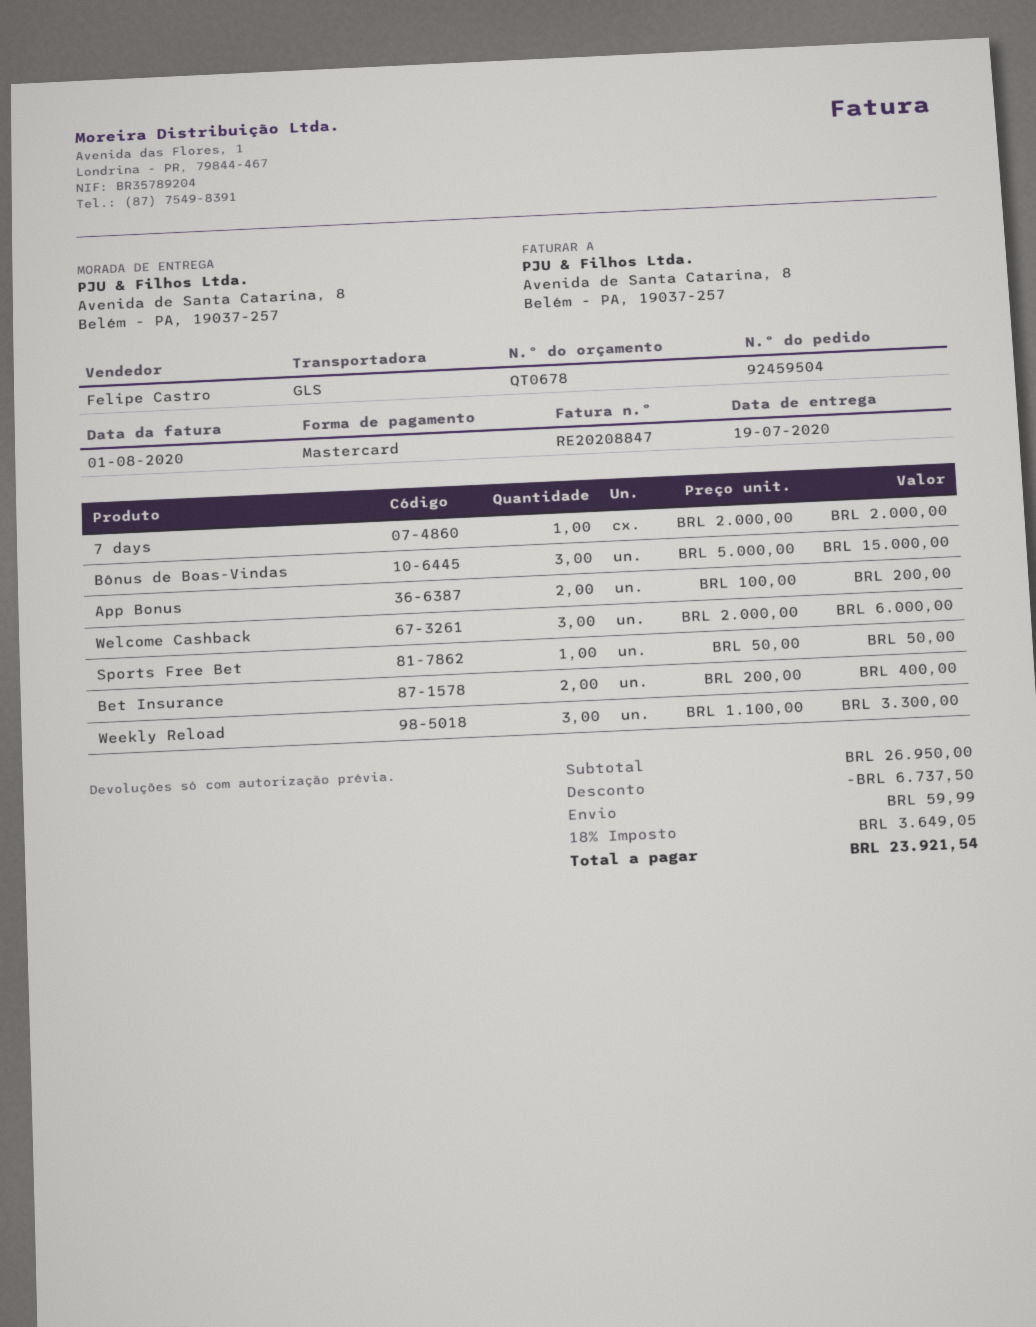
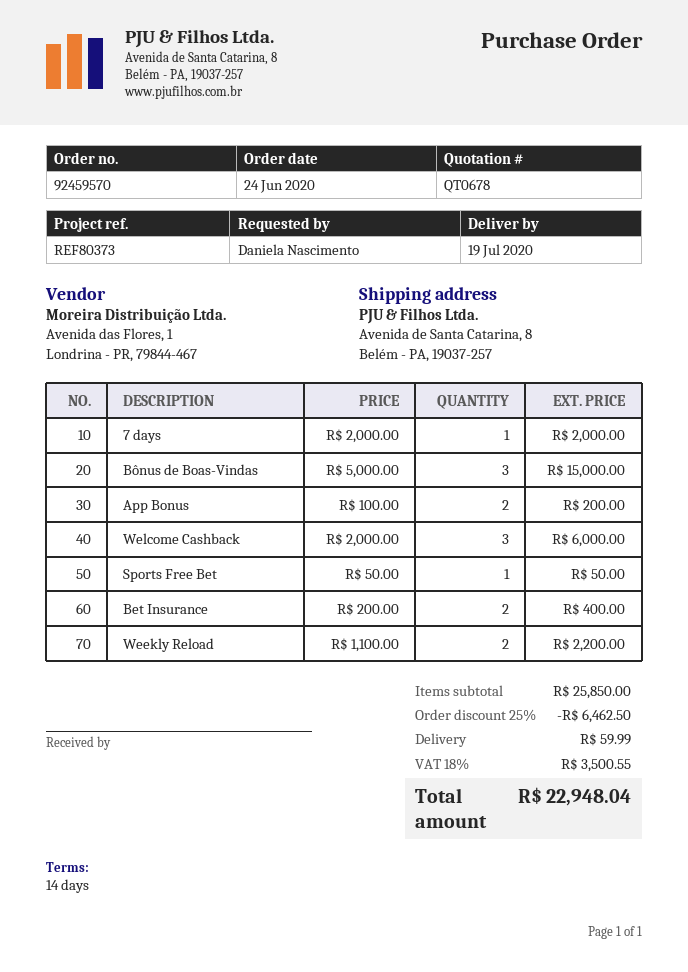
order number: 92459504 -> 92459570
Weekly Reload: 3 x 1100.00 = 3300.00 -> 2 x 1100.00 = 2200.00
subtotal: 26950.00 -> 25850.00
discount: 6737.50 -> 6462.50
tax: 18% = 3649.05 -> 18% = 3500.55
total: 23921.54 -> 22948.04

